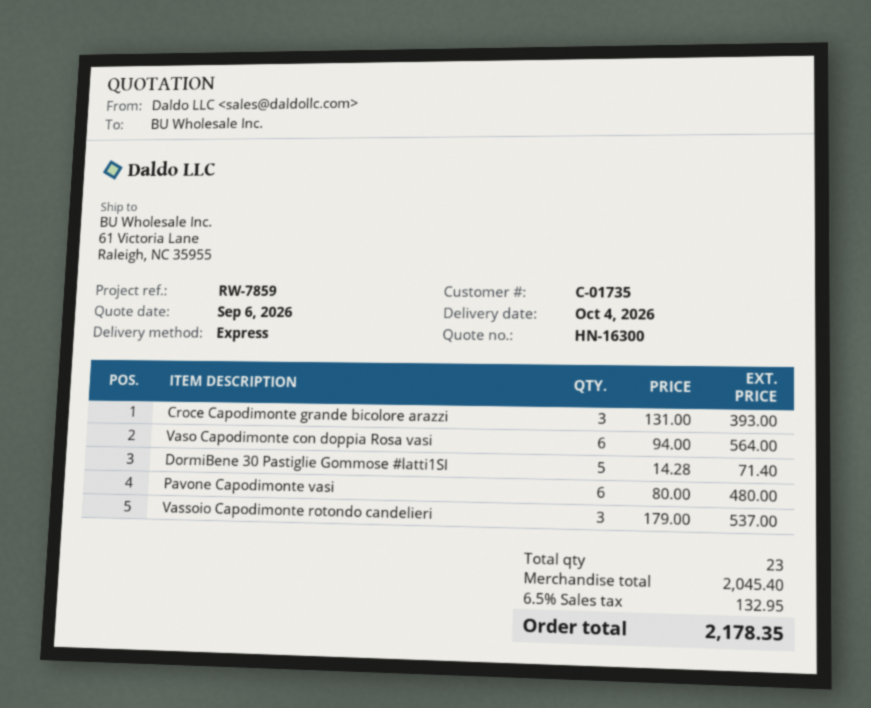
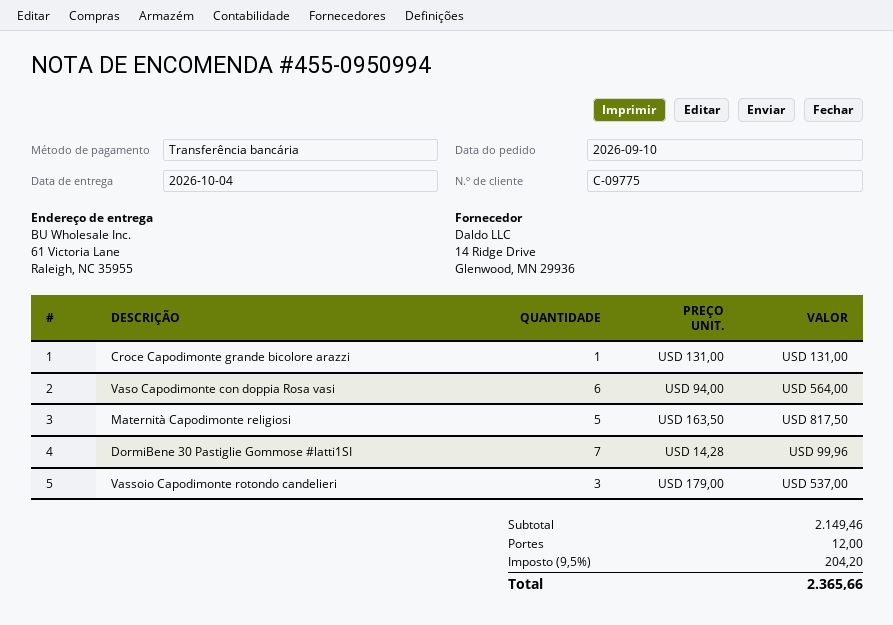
customer number: C-01735 -> C-09775
Croce Capodimonte grande bicolore arazzi: 3 x 131.00 = 393.00 -> 1 x 131.00 = 131.00
DormiBene 30 Pastiglie Gommose #latti1SI: 5 x 14.28 = 71.40 -> 7 x 14.28 = 99.96
Pavone Capodimonte vasi: 6 x 80.00 = 480.00 -> none
Maternità Capodimonte religiosi: none -> 5 x 163.50 = 817.50
subtotal: 2045.40 -> 2149.46
shipping: none -> 12.00
tax: 6.5% = 132.95 -> 9.5% = 204.20
total: 2178.35 -> 2365.66

